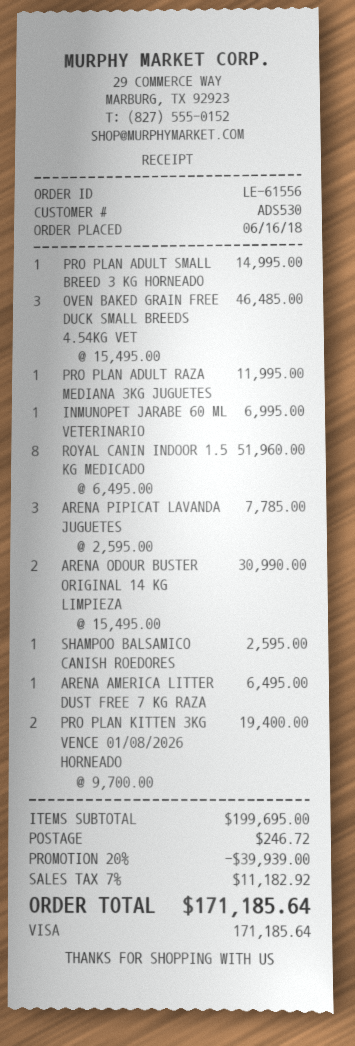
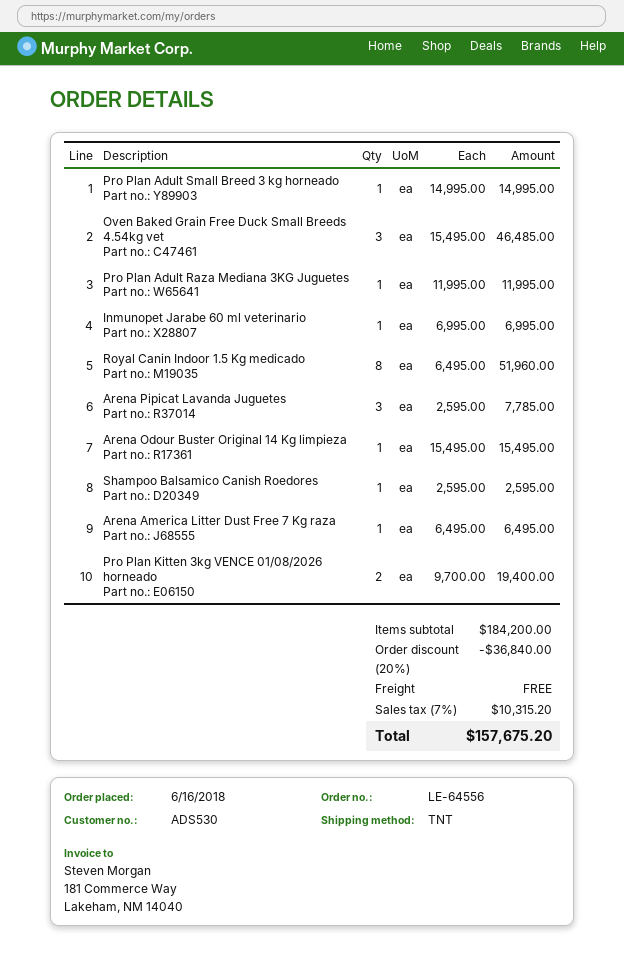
order number: LE-61556 -> LE-64556
ARENA ODOUR BUSTER ORIGINAL 14 KG LIMPIEZA: 2 x 15495.00 = 30990.00 -> 1 x 15495.00 = 15495.00
subtotal: 199695.00 -> 184200.00
discount: 20% = 39939.00 -> 20% = 36840.00
shipping: 246.72 -> 0.00
tax: 7% = 11182.92 -> 7% = 10315.20
total: 171185.64 -> 157675.20

